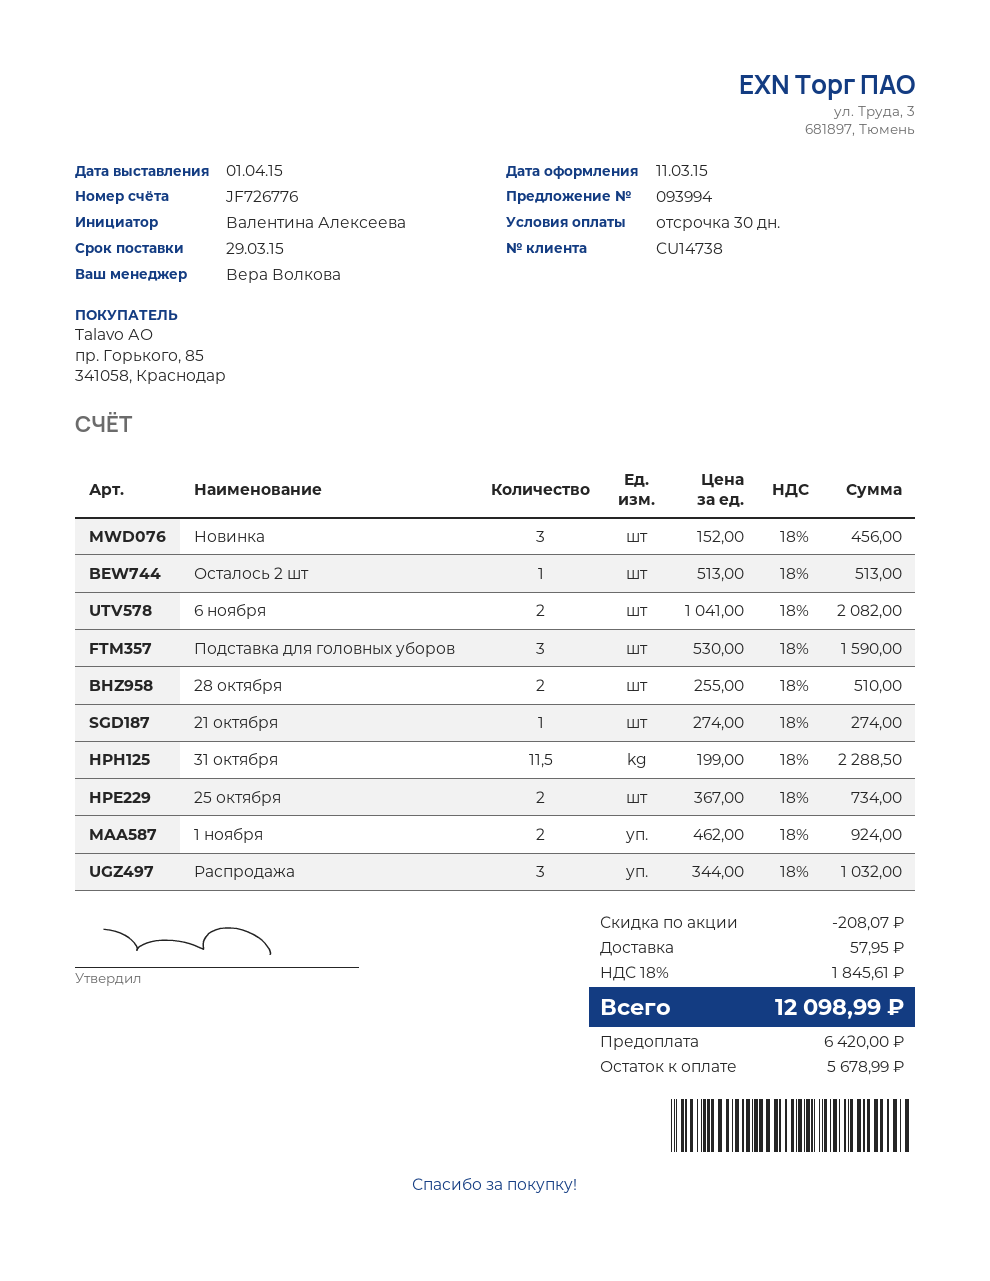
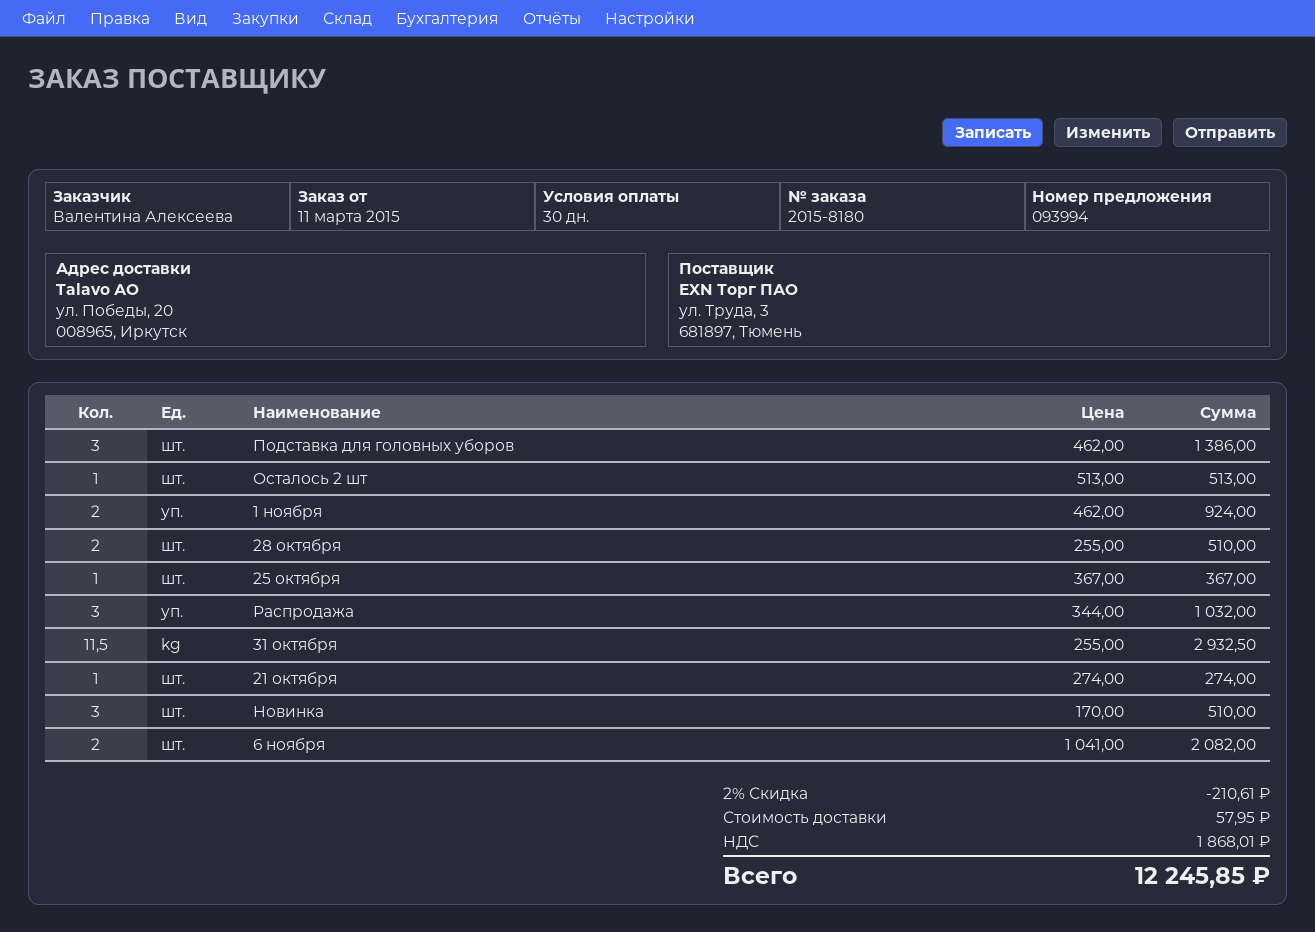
Новинка: 3 x 152.00 = 456.00 -> 3 x 170.00 = 510.00
Подставка для головных уборов: 3 x 530.00 = 1590.00 -> 3 x 462.00 = 1386.00
31 октября: 11.5 x 199.00 = 2288.50 -> 11.5 x 255.00 = 2932.50
25 октября: 2 x 367.00 = 734.00 -> 1 x 367.00 = 367.00
discount: 208.07 -> 210.61
tax: 1845.61 -> 1868.01
total: 12098.99 -> 12245.85

